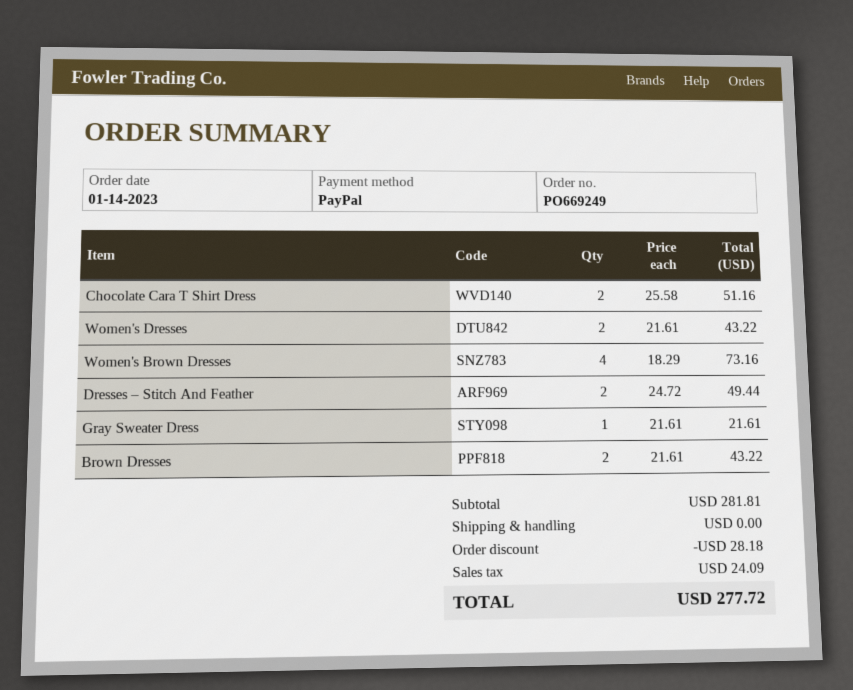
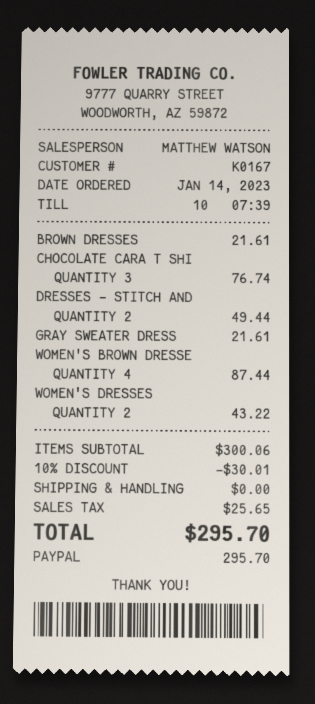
Chocolate Cara T Shirt Dress: 2 for 51.16 -> 3 for 76.74
Women's Brown Dresses: 4 for 73.16 -> 4 for 87.44
Brown Dresses: 2 for 43.22 -> 1 for 21.61
subtotal: 281.81 -> 300.06
discount: 28.18 -> 30.01
tax: 24.09 -> 25.65
total: 277.72 -> 295.70

